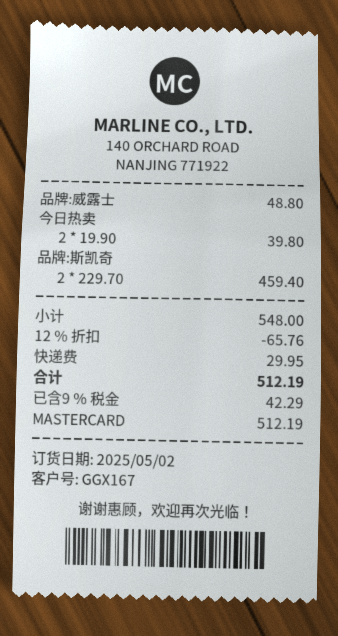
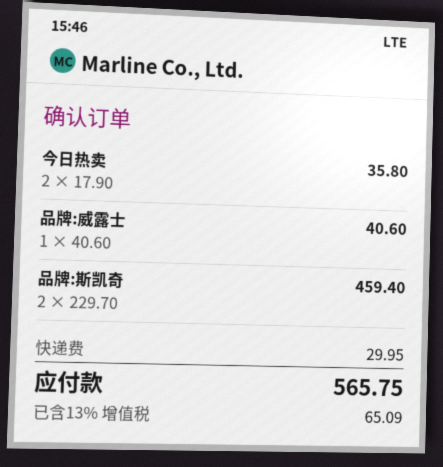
品牌:威露士: 1 x 48.80 = 48.80 -> 1 x 40.60 = 40.60
今日热卖: 2 x 19.90 = 39.80 -> 2 x 17.90 = 35.80
discount: 12% = 65.76 -> none
tax: 9% = 42.29 -> 13% = 65.09
total: 512.19 -> 565.75

